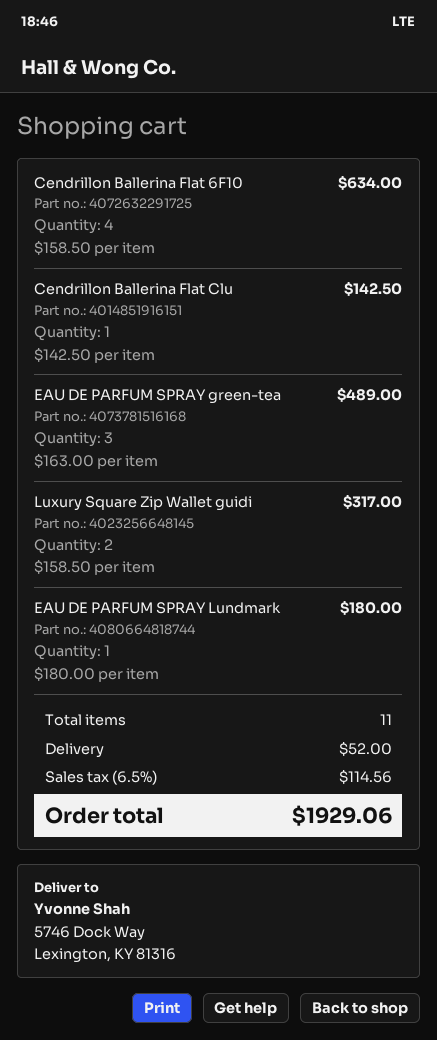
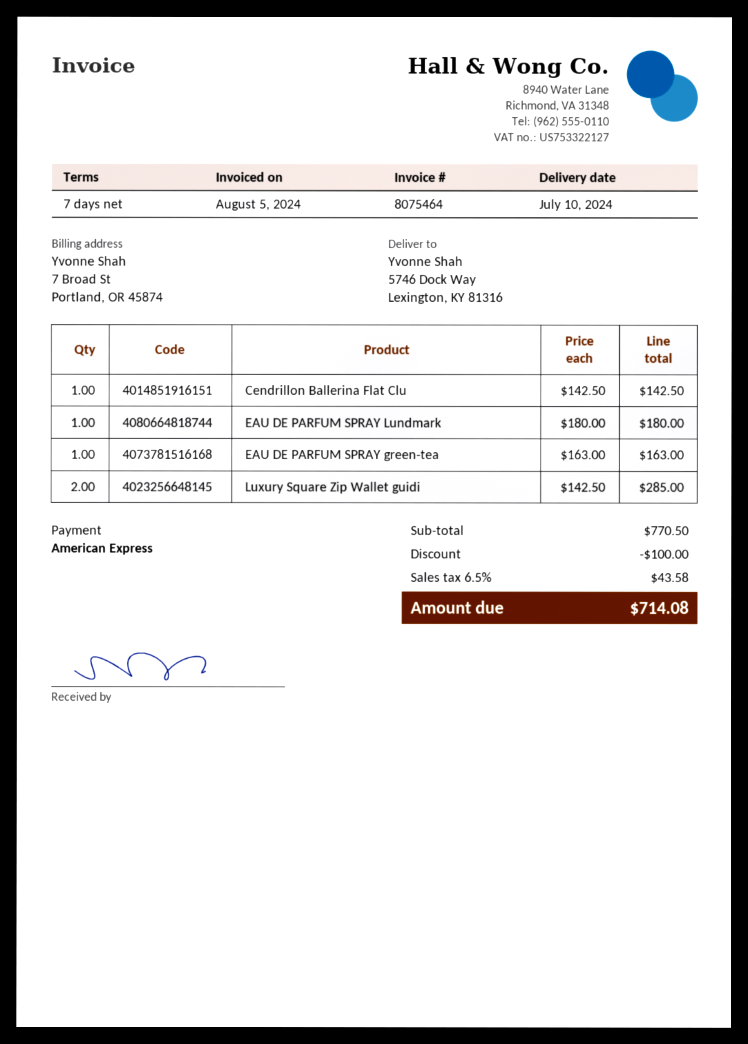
Cendrillon Ballerina Flat 6F10: 4 x 158.50 = 634.00 -> none
EAU DE PARFUM SPRAY green-tea: 3 x 163.00 = 489.00 -> 1 x 163.00 = 163.00
Luxury Square Zip Wallet guidi: 2 x 158.50 = 317.00 -> 2 x 142.50 = 285.00
discount: none -> 100.00
shipping: 52.00 -> none
tax: 6.5% = 114.56 -> 6.5% = 43.58
total: 1929.06 -> 714.08

